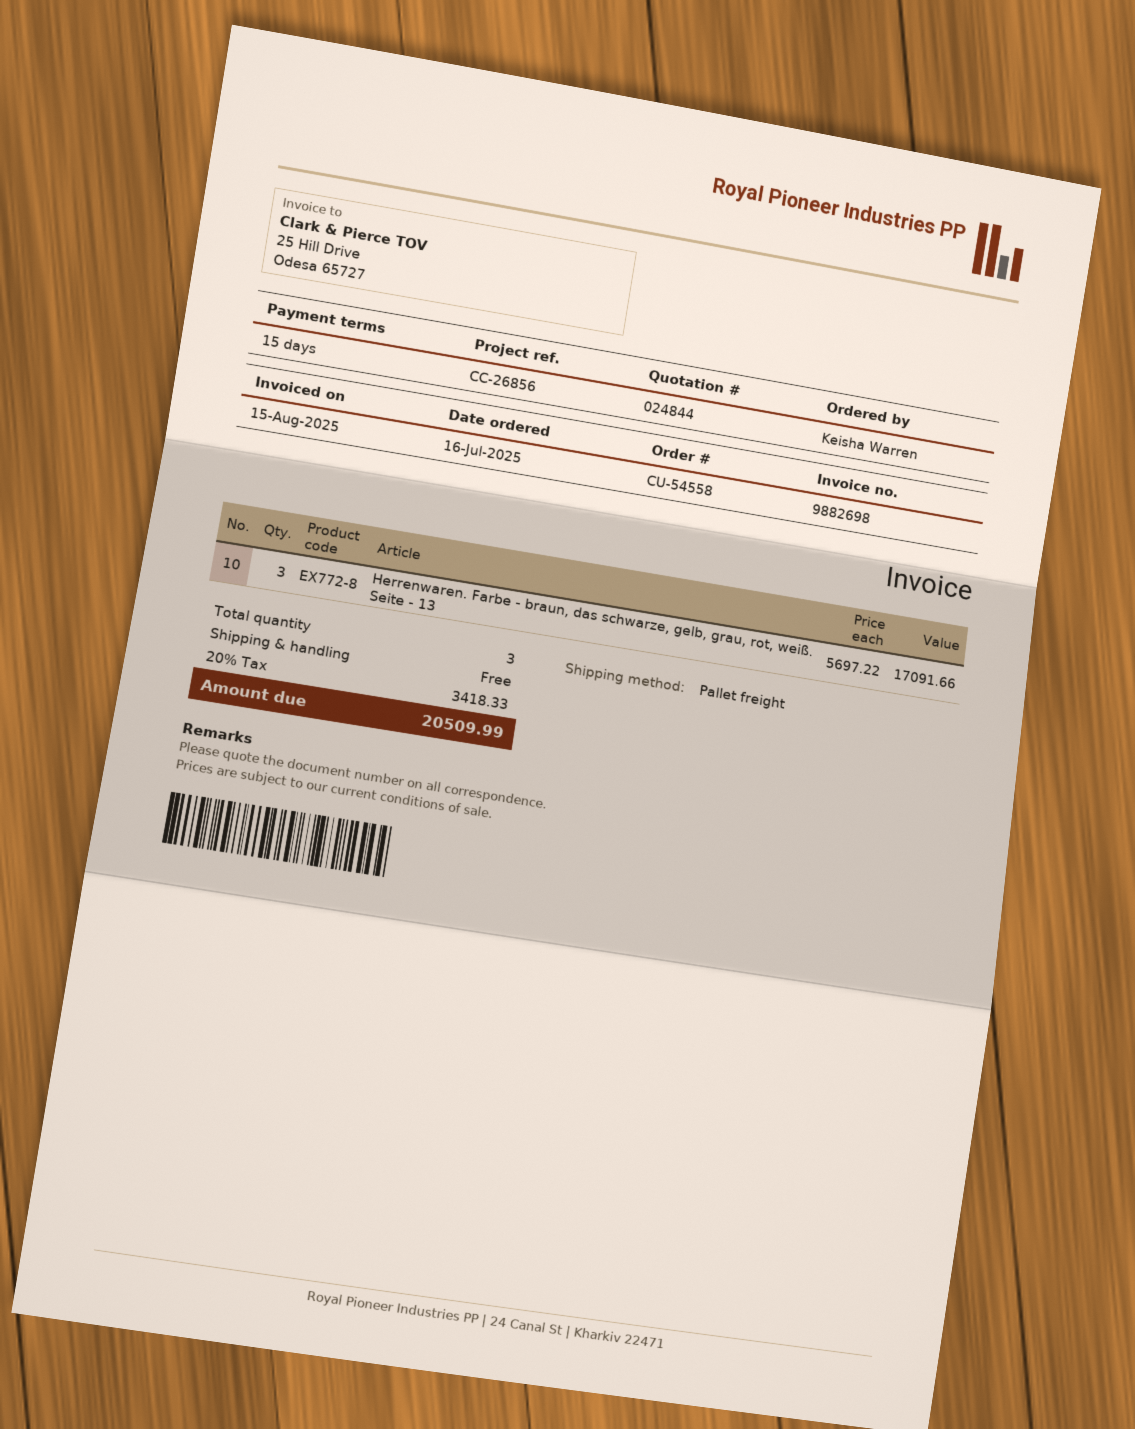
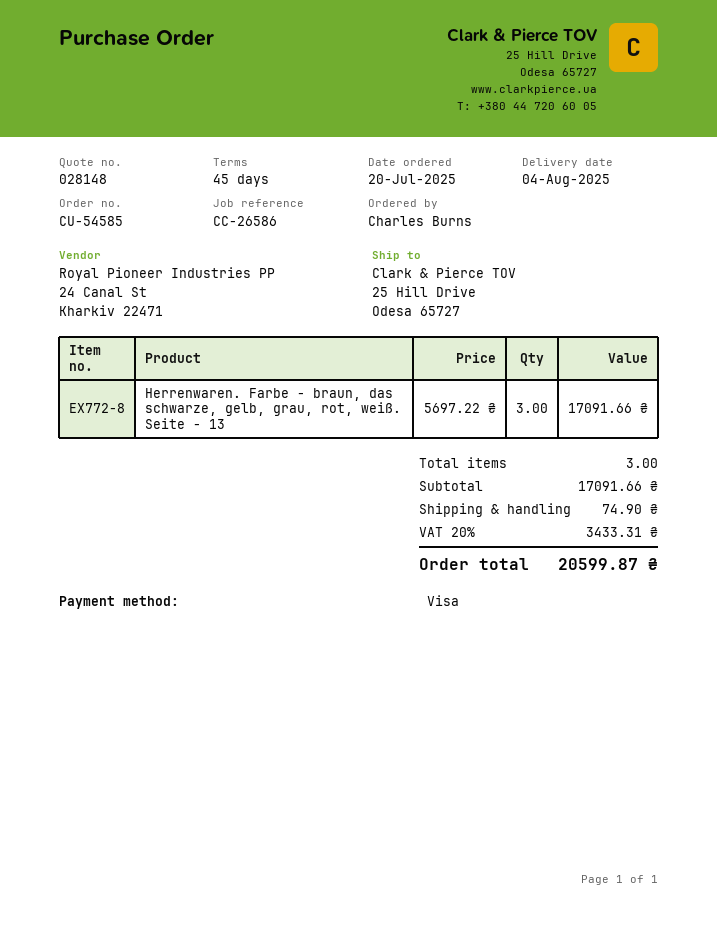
quote number: 024844 -> 028148
order number: CU-54558 -> CU-54585
order date: 2025-07-16 -> 2025-07-20
payment terms: 15 days -> 45 days
reference: CC-26856 -> CC-26586
ordered by: Keisha Warren -> Charles Burns
shipping: 0.00 -> 74.90
tax: 20% = 3418.33 -> 20% = 3433.31
total: 20509.99 -> 20599.87

